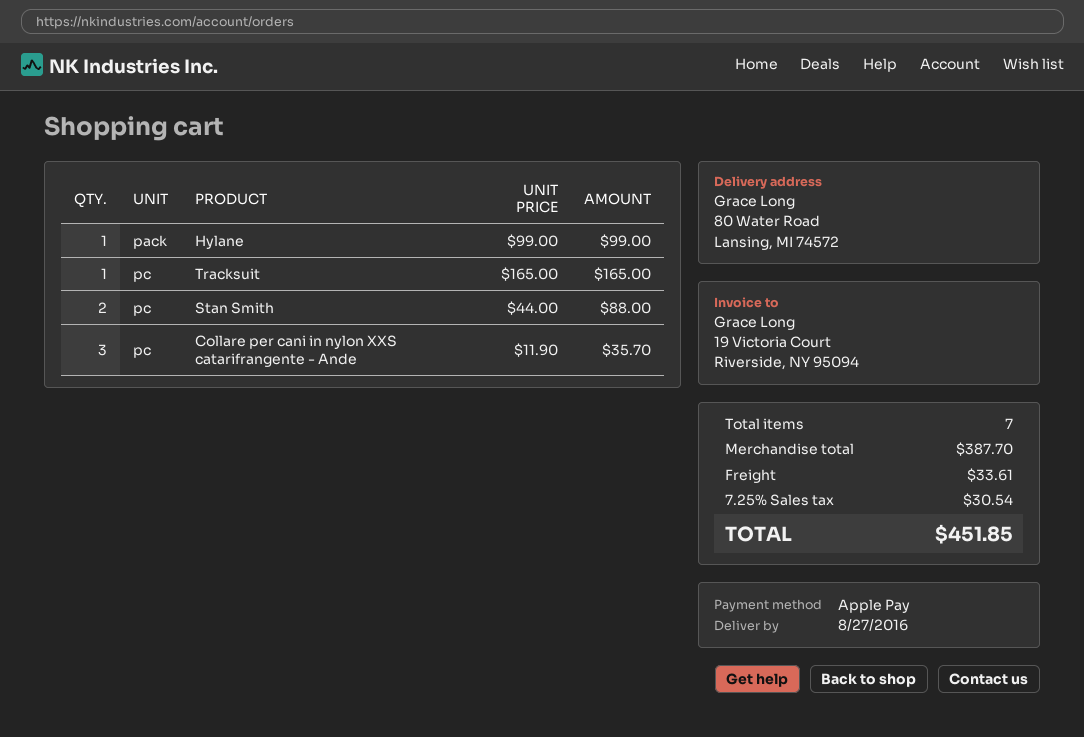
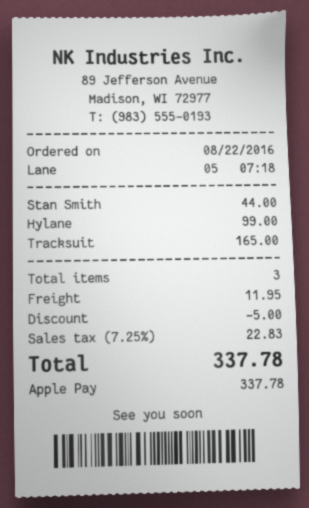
Stan Smith: 2 x 44.00 = 88.00 -> 1 x 44.00 = 44.00
Collare per cani in nylon XXS catarifrangente - Ande: 3 x 11.90 = 35.70 -> none
total quantity: 7 -> 3
discount: none -> 5.00
shipping: 33.61 -> 11.95
tax: 7.25% = 30.54 -> 7.25% = 22.83
total: 451.85 -> 337.78

